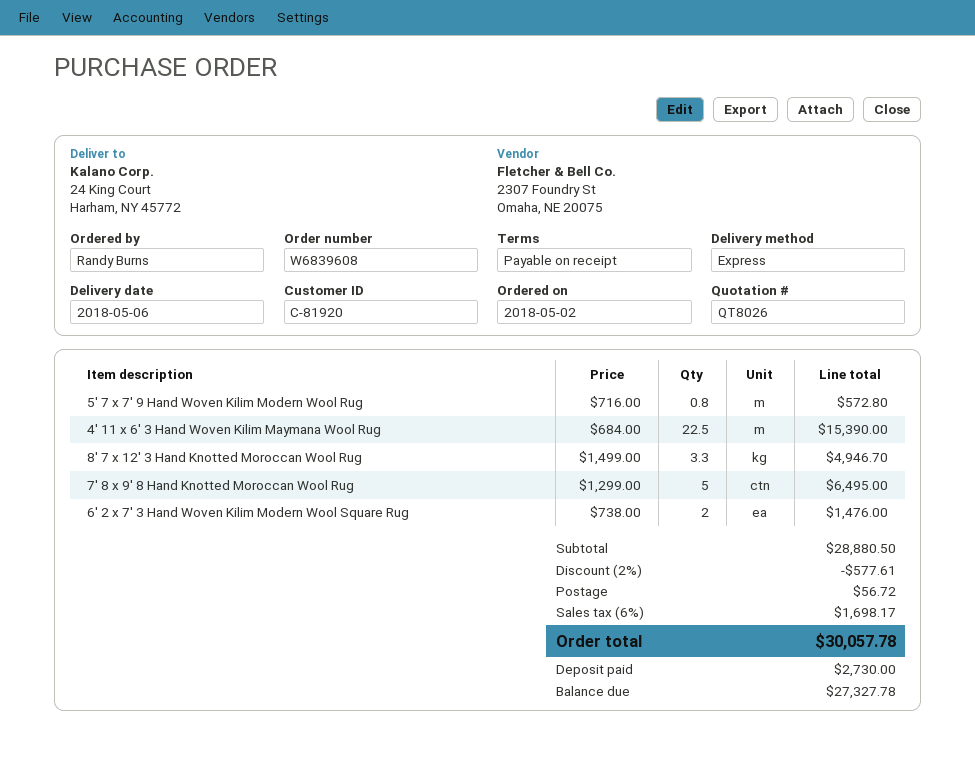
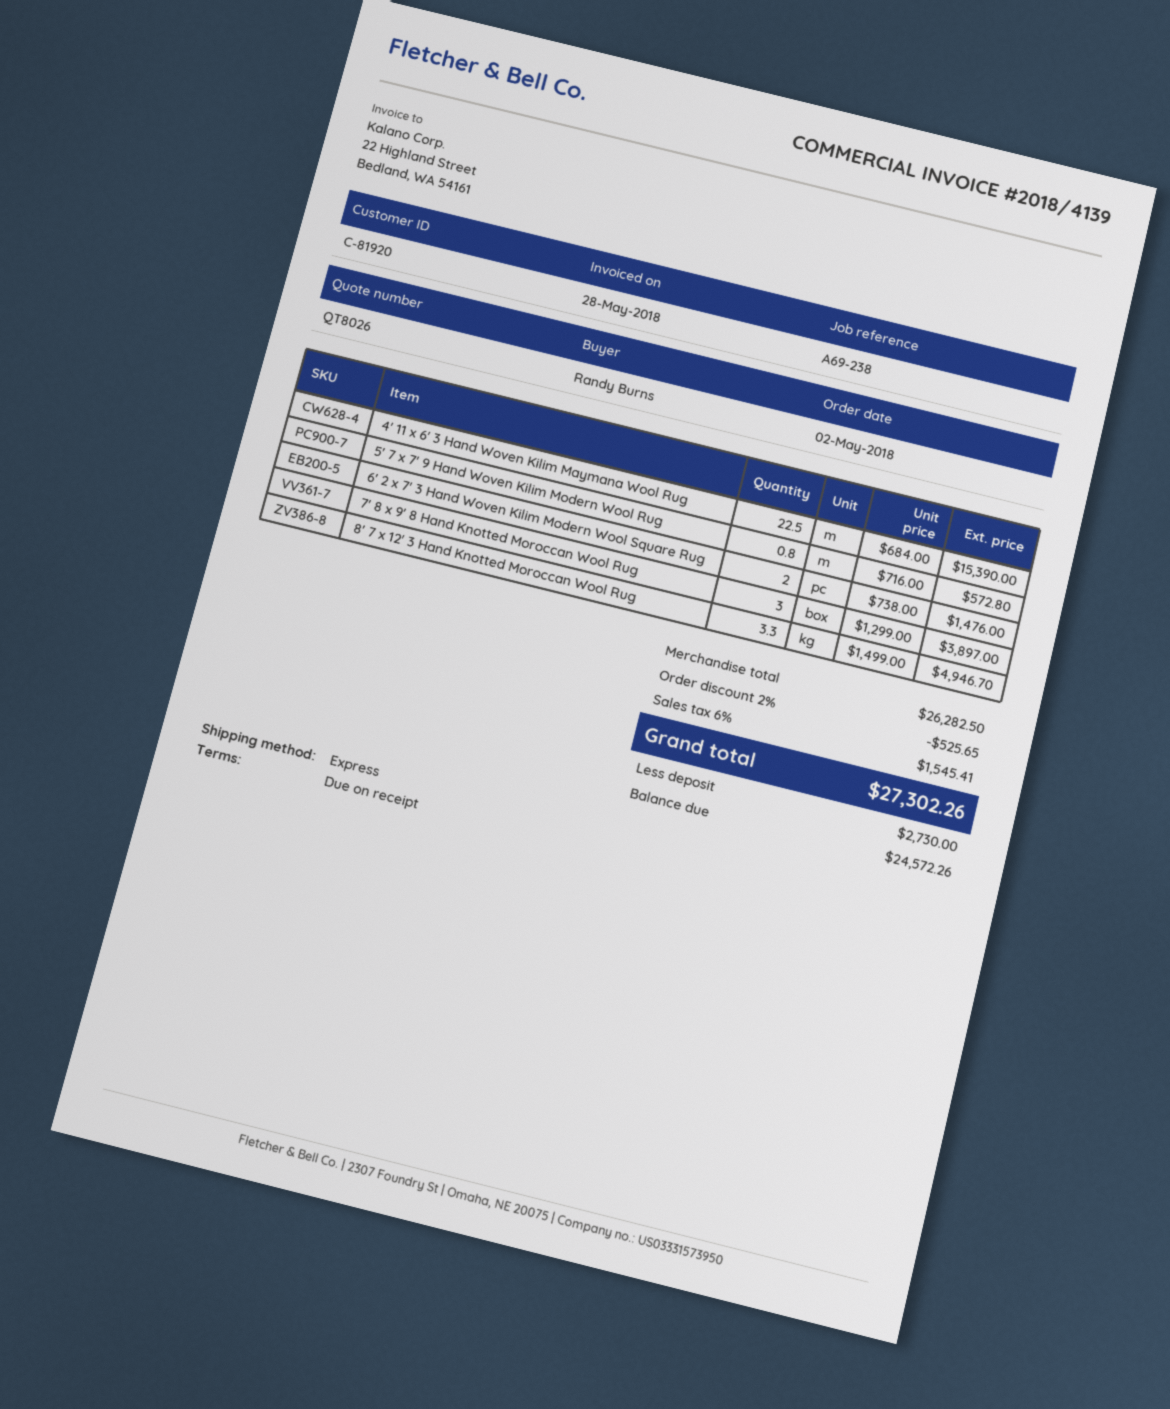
7' 8 x 9' 8 Hand Knotted Moroccan Wool Rug: 5 x 1299.00 = 6495.00 -> 3 x 1299.00 = 3897.00
subtotal: 28880.50 -> 26282.50
discount: 2% = 577.61 -> 2% = 525.65
shipping: 56.72 -> none
tax: 6% = 1698.17 -> 6% = 1545.41
total: 30057.78 -> 27302.26
balance: 27327.78 -> 24572.26

